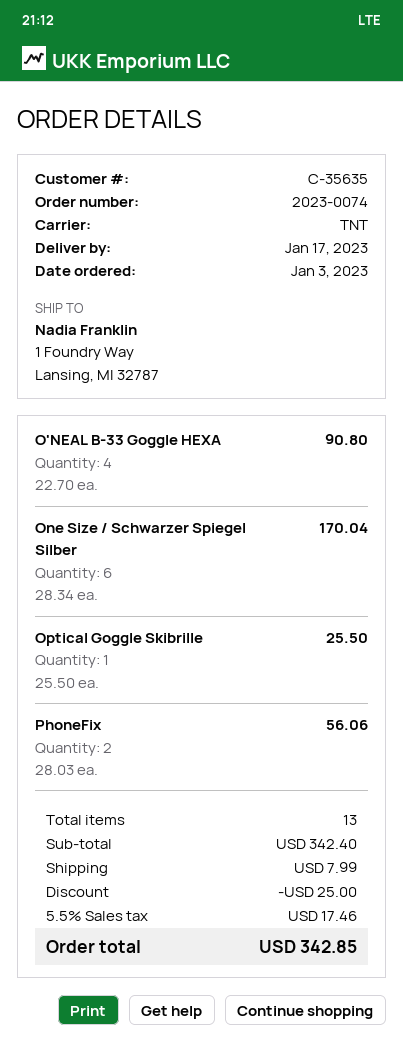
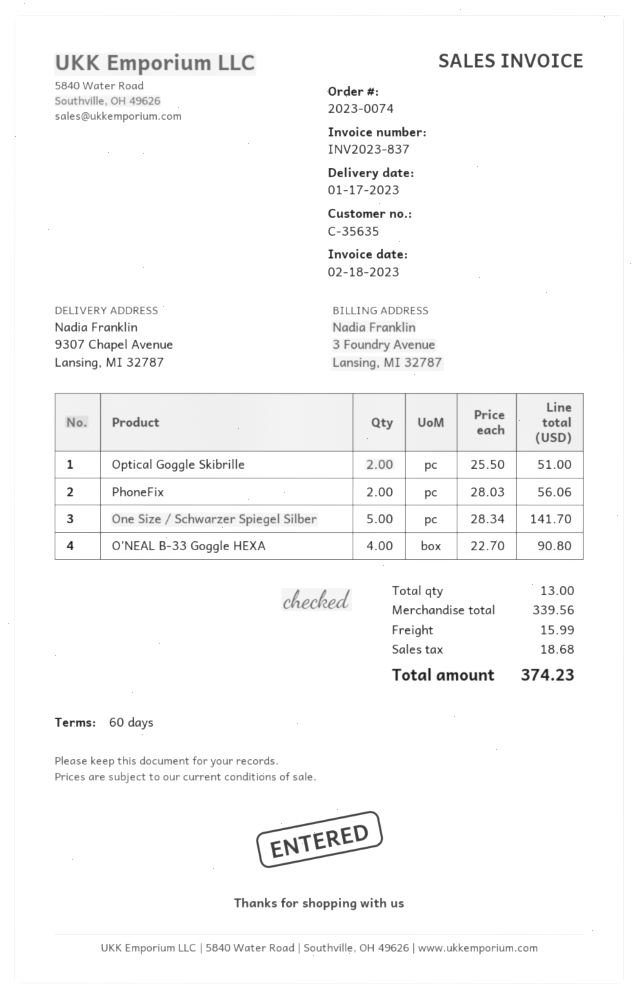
ship to: 1 Foundry Way, Lansing, MI 32787 -> 9307 Chapel Avenue, Lansing, MI 32787
One Size / Schwarzer Spiegel Silber: 6 x 28.34 = 170.04 -> 5 x 28.34 = 141.70
Optical Goggle Skibrille: 1 x 25.50 = 25.50 -> 2 x 25.50 = 51.00
subtotal: 342.40 -> 339.56
discount: 25.00 -> none
shipping: 7.99 -> 15.99
tax: 17.46 -> 18.68
total: 342.85 -> 374.23

